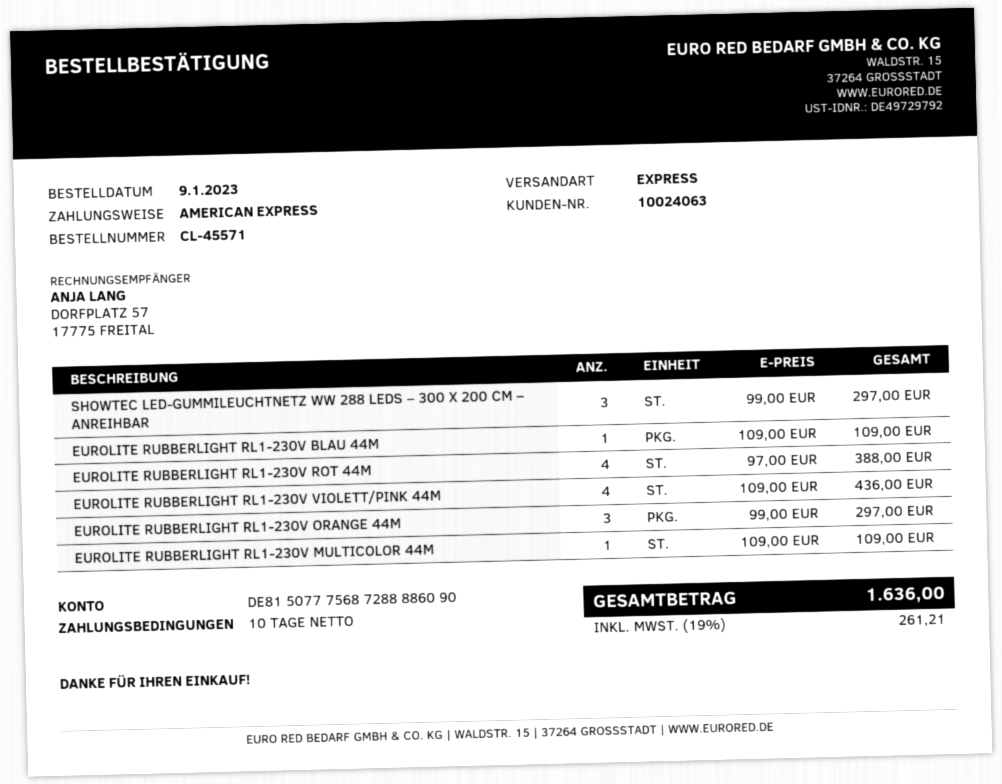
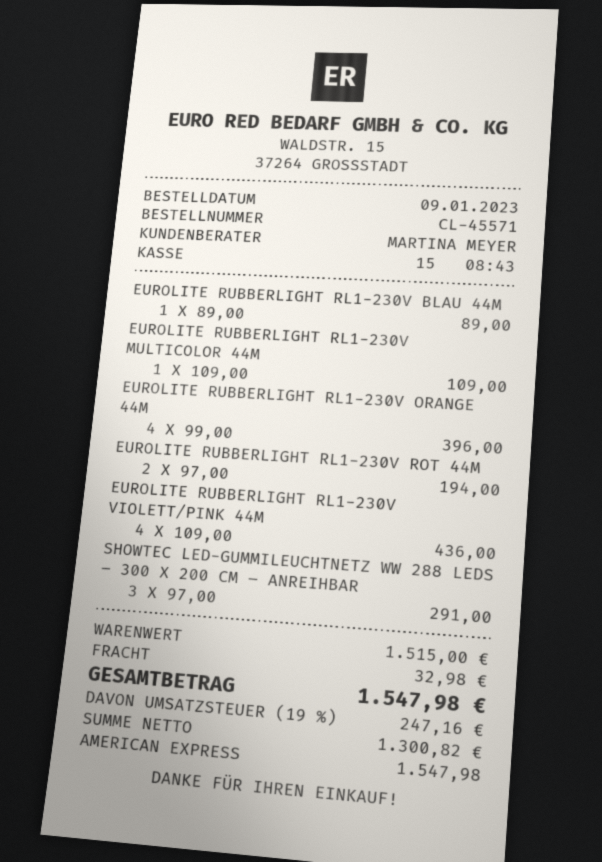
SHOWTEC LED-GUMMILEUCHTNETZ WW 288 LEDS – 300 X 200 CM – ANREIHBAR: 3 x 99.00 = 297.00 -> 3 x 97.00 = 291.00
EUROLITE RUBBERLIGHT RL1-230V BLAU 44M: 1 x 109.00 = 109.00 -> 1 x 89.00 = 89.00
EUROLITE RUBBERLIGHT RL1-230V ROT 44M: 4 x 97.00 = 388.00 -> 2 x 97.00 = 194.00
EUROLITE RUBBERLIGHT RL1-230V ORANGE 44M: 3 x 99.00 = 297.00 -> 4 x 99.00 = 396.00
shipping: none -> 32.98
tax: 19% = 261.21 -> 19% = 247.16
total: 1636.00 -> 1547.98

